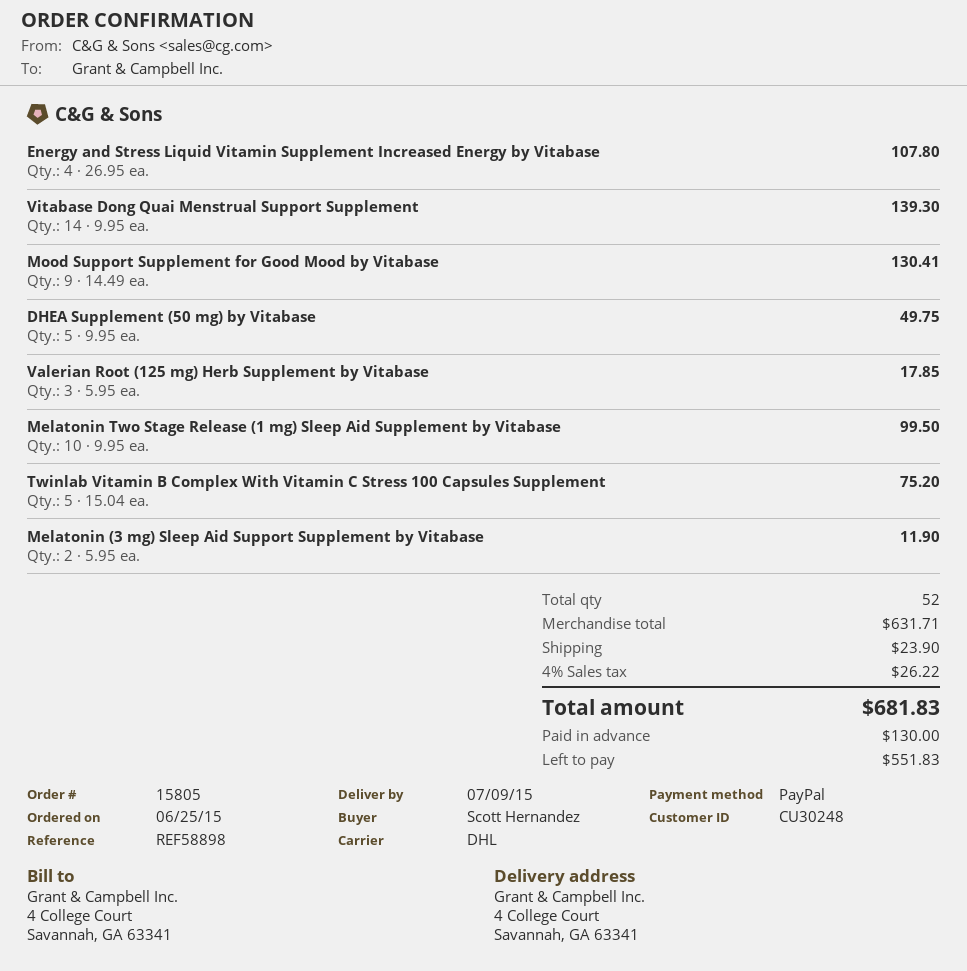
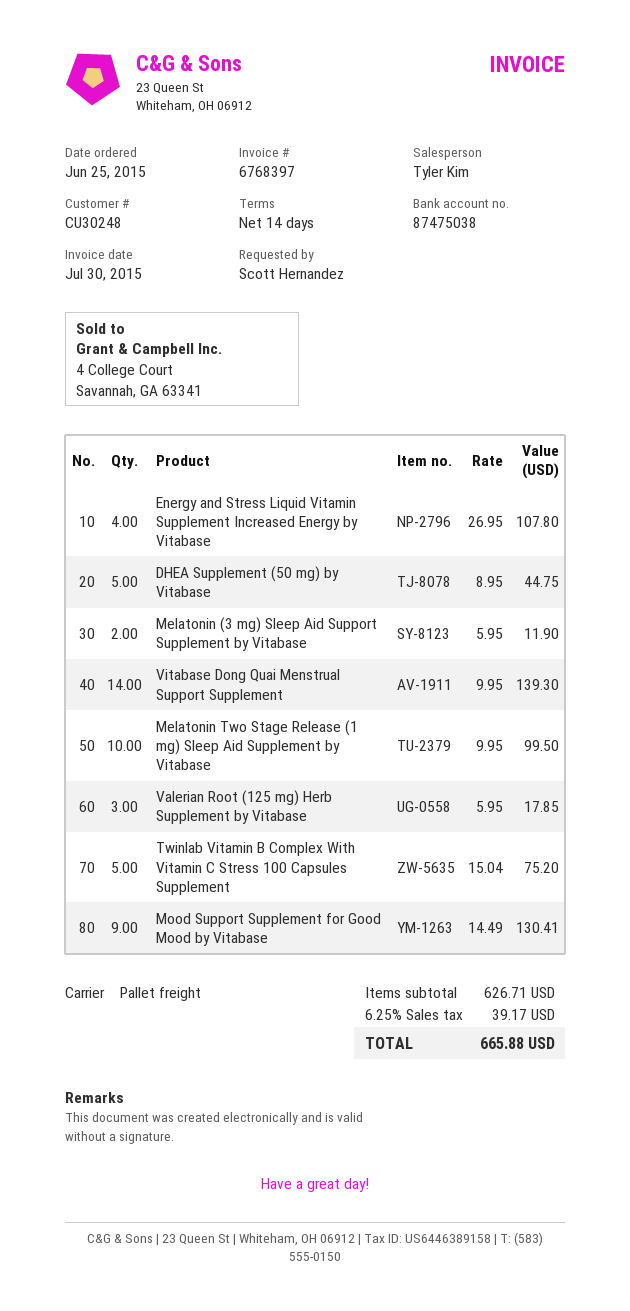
shipping method: DHL -> pallet freight
DHEA Supplement (50 mg) by Vitabase: 5 x 9.95 = 49.75 -> 5 x 8.95 = 44.75
subtotal: 631.71 -> 626.71
shipping: 23.90 -> none
tax: 4% = 26.22 -> 6.25% = 39.17
total: 681.83 -> 665.88

